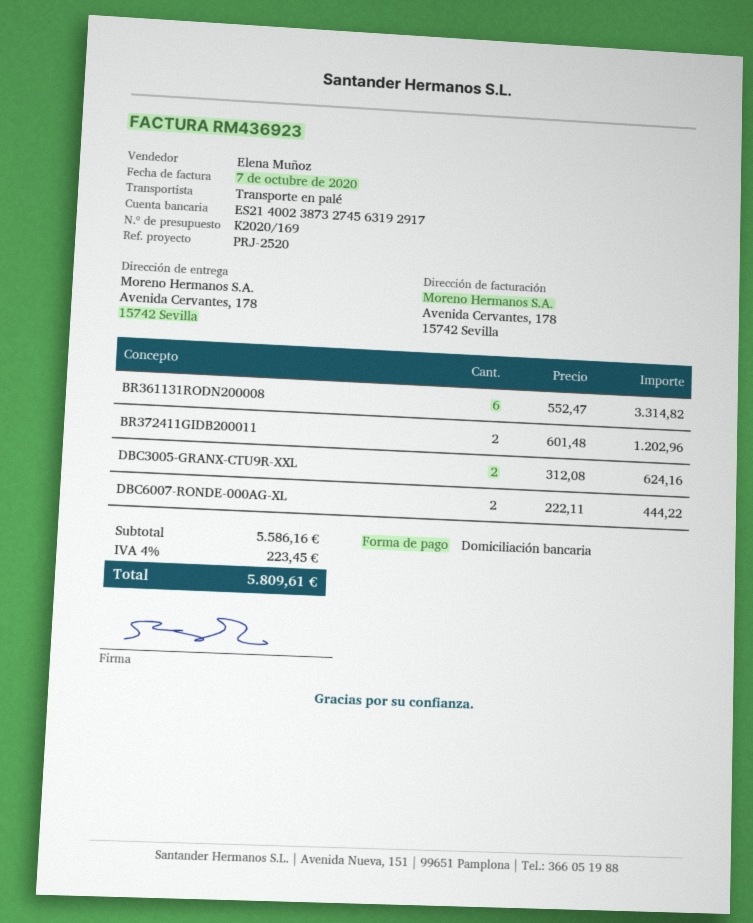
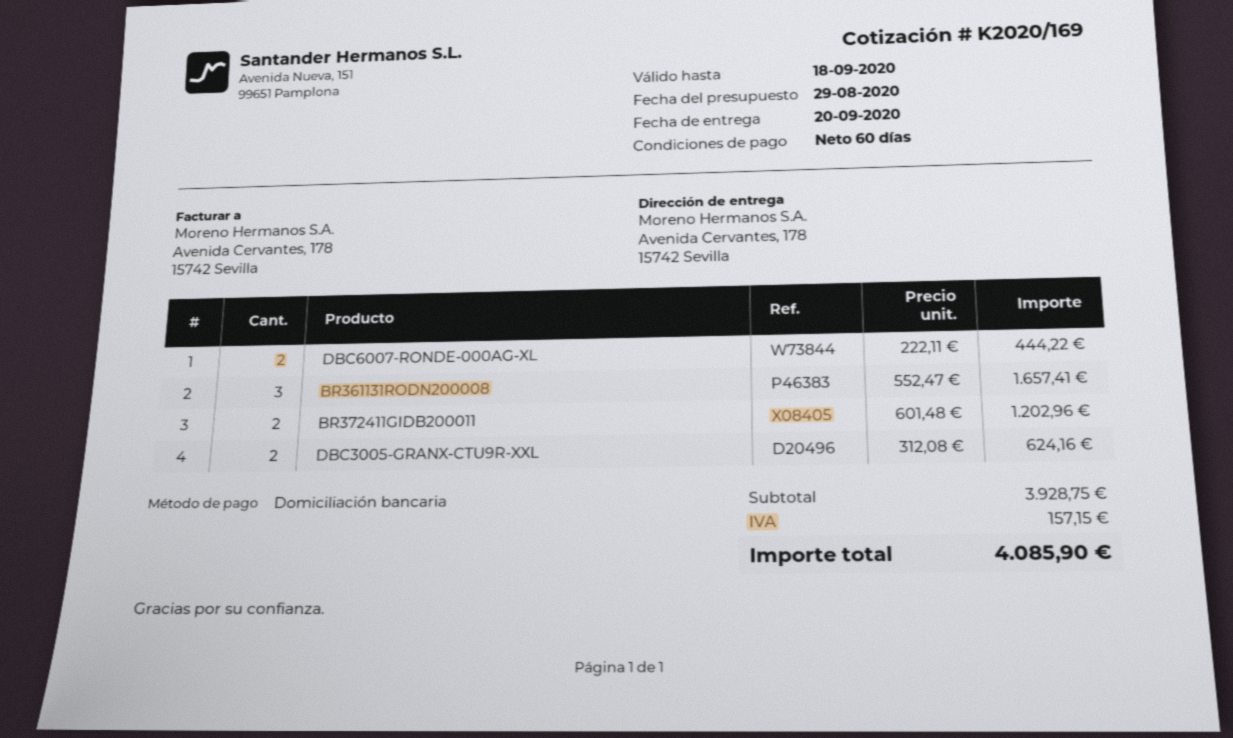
BR361131RODN200008: 6 x 552.47 = 3314.82 -> 3 x 552.47 = 1657.41
subtotal: 5586.16 -> 3928.75
tax: 223.45 -> 157.15
total: 5809.61 -> 4085.90

